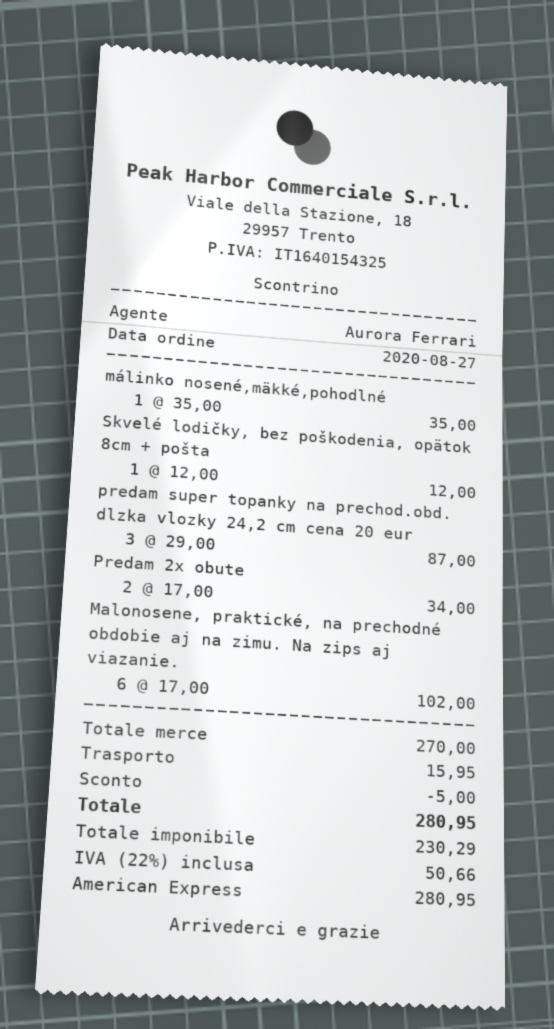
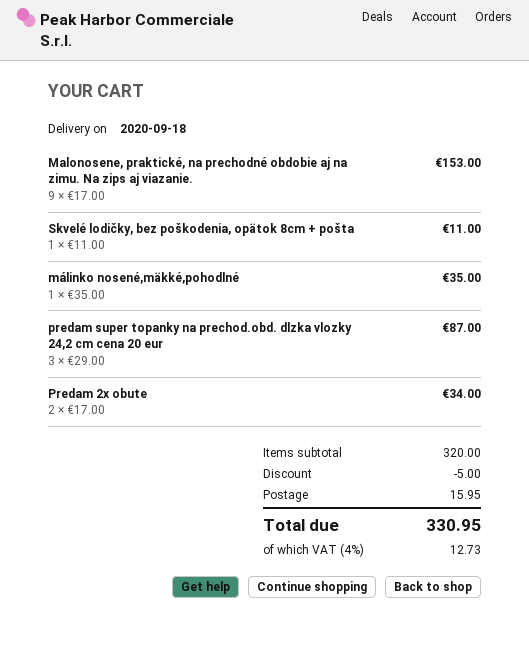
Skvelé lodičky, bez poškodenia, opätok 8cm + pošta: 1 x 12.00 = 12.00 -> 1 x 11.00 = 11.00
Malonosene, praktické, na prechodné obdobie aj na zimu. Na zips aj viazanie.: 6 x 17.00 = 102.00 -> 9 x 17.00 = 153.00
subtotal: 270.00 -> 320.00
tax: 22% = 50.66 -> 4% = 12.73
total: 280.95 -> 330.95

